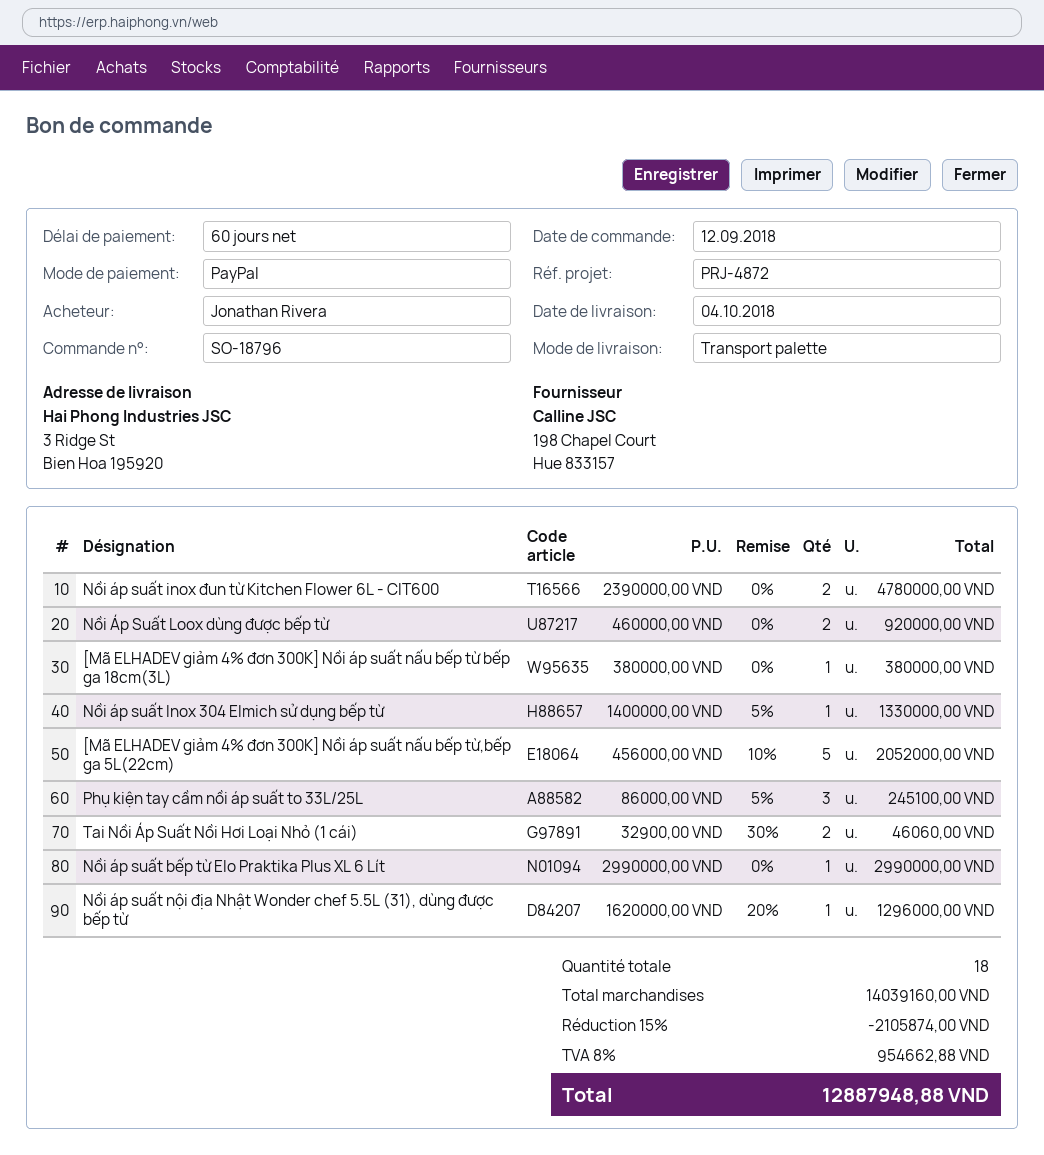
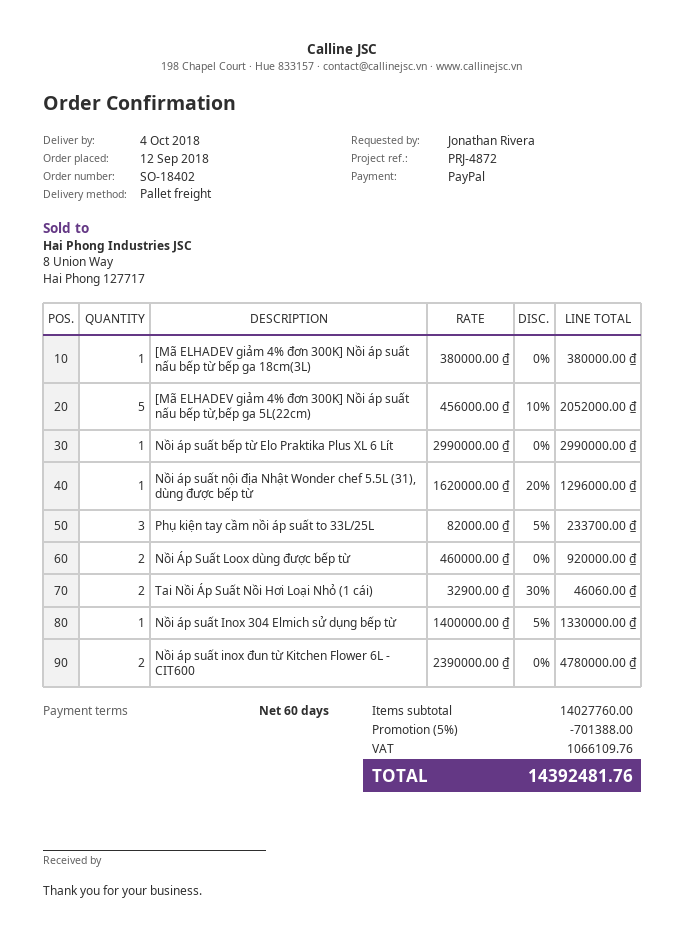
order number: SO-18796 -> SO-18402
Phụ kiện tay cầm nồi áp suất to 33L/25L: 3 x 86000.00 - 5% = 245100.00 -> 3 x 82000.00 - 5% = 233700.00
subtotal: 14039160.00 -> 14027760.00
discount: 15% = 2105874.00 -> 5% = 701388.00
tax: 954662.88 -> 1066109.76
total: 12887948.88 -> 14392481.76

